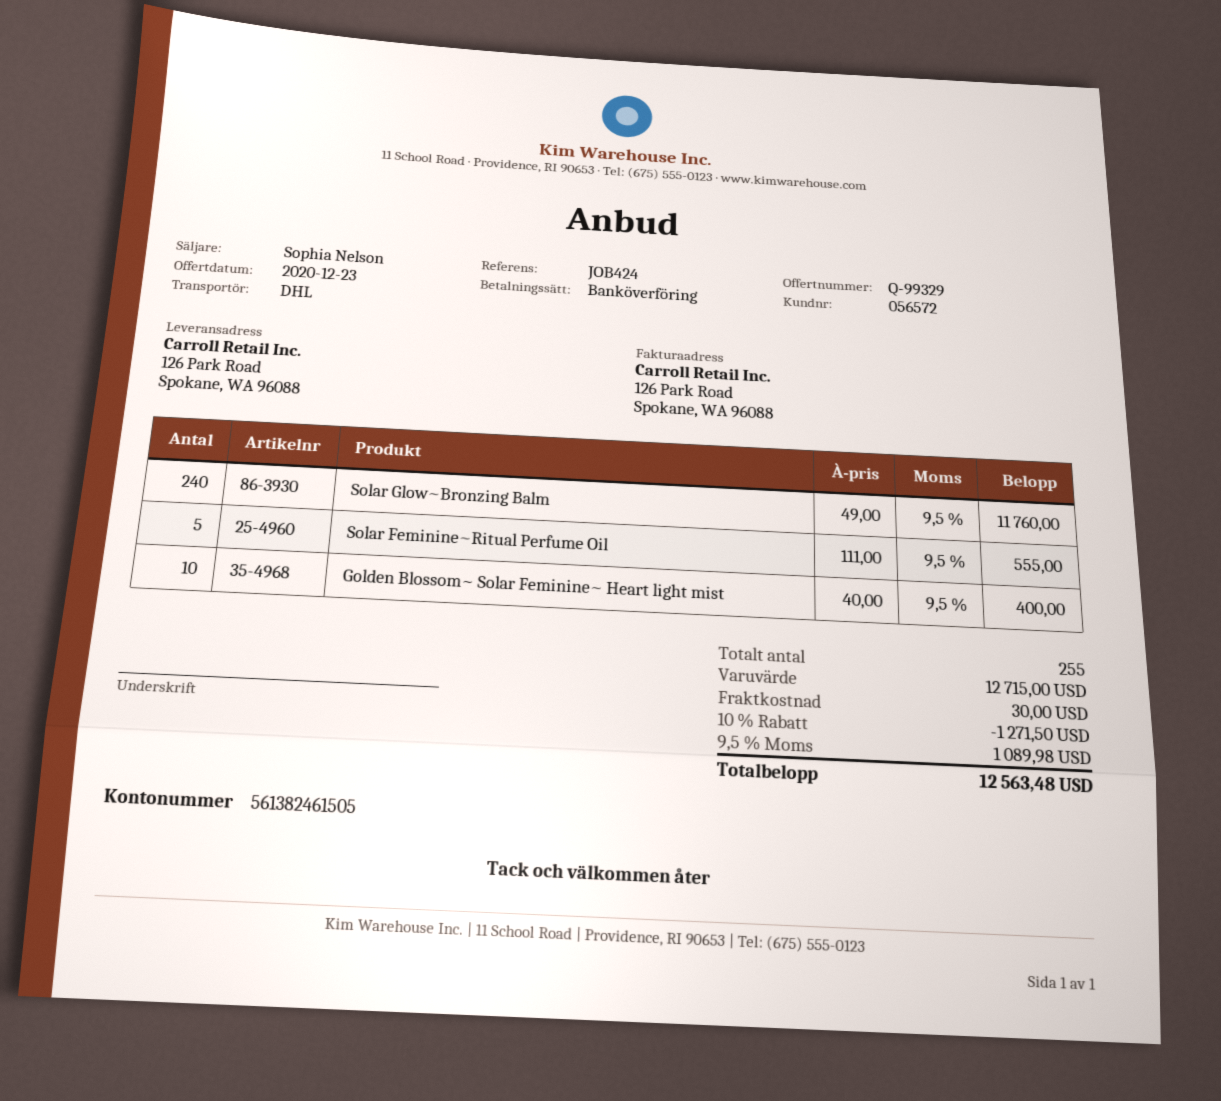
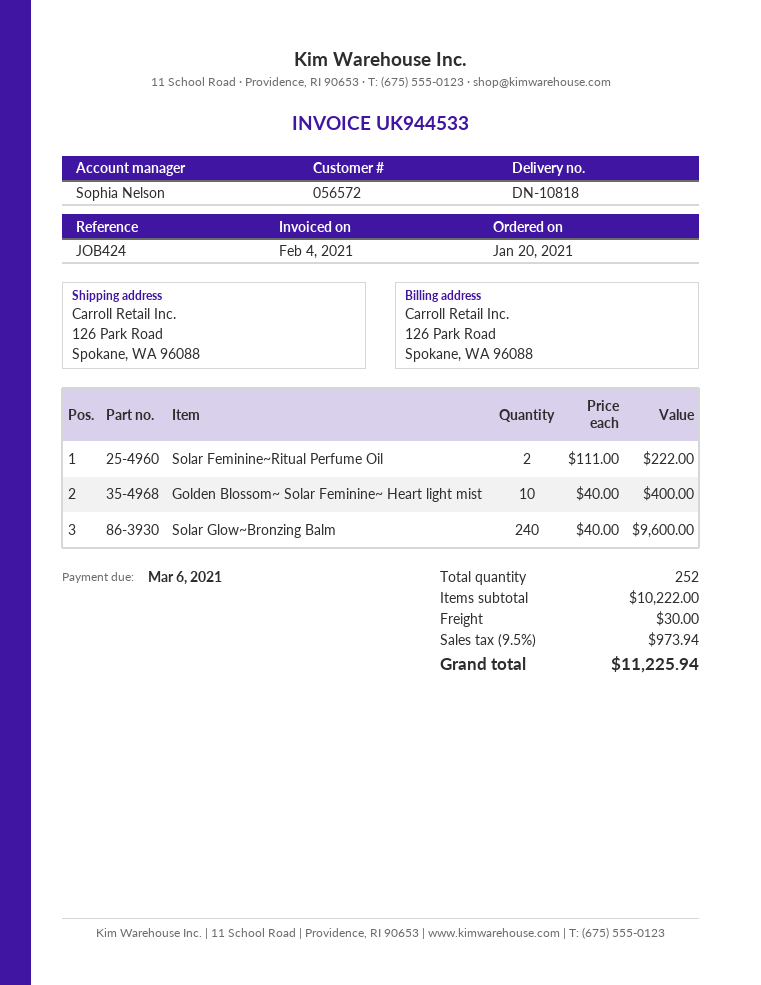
Solar Glow~Bronzing Balm: 240 x 49.00 = 11760.00 -> 240 x 40.00 = 9600.00
Solar Feminine~Ritual Perfume Oil: 5 x 111.00 = 555.00 -> 2 x 111.00 = 222.00
total quantity: 255 -> 252
subtotal: 12715.00 -> 10222.00
discount: 10% = 1271.50 -> none
tax: 9.5% = 1089.98 -> 9.5% = 973.94
total: 12563.48 -> 11225.94

